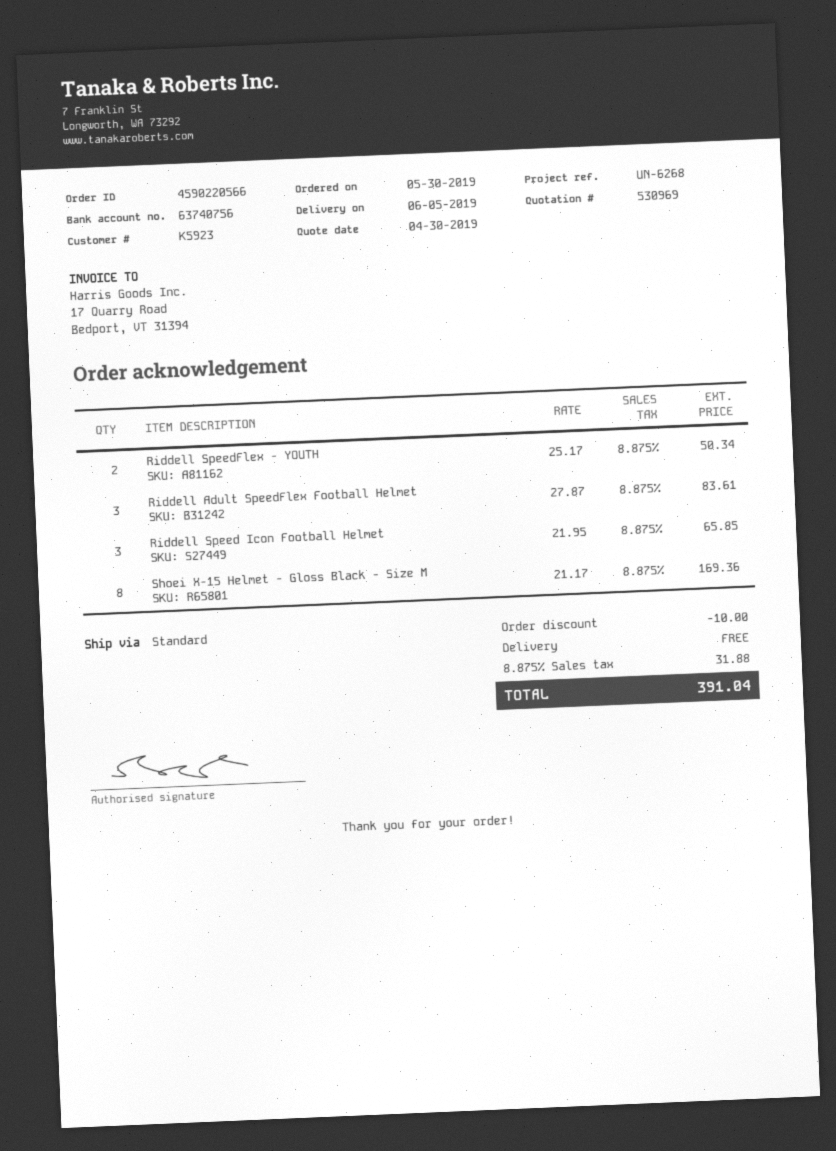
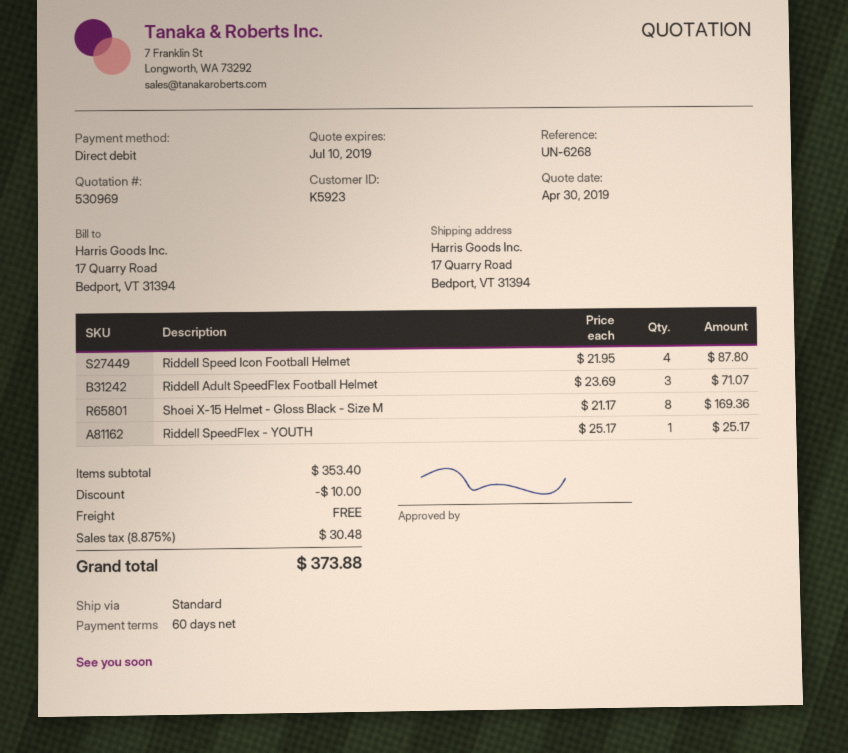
Riddell SpeedFlex - YOUTH: 2 x 25.17 = 50.34 -> 1 x 25.17 = 25.17
Riddell Adult SpeedFlex Football Helmet: 3 x 27.87 = 83.61 -> 3 x 23.69 = 71.07
Riddell Speed Icon Football Helmet: 3 x 21.95 = 65.85 -> 4 x 21.95 = 87.80
tax: 8.875% = 31.88 -> 8.875% = 30.48
total: 391.04 -> 373.88

